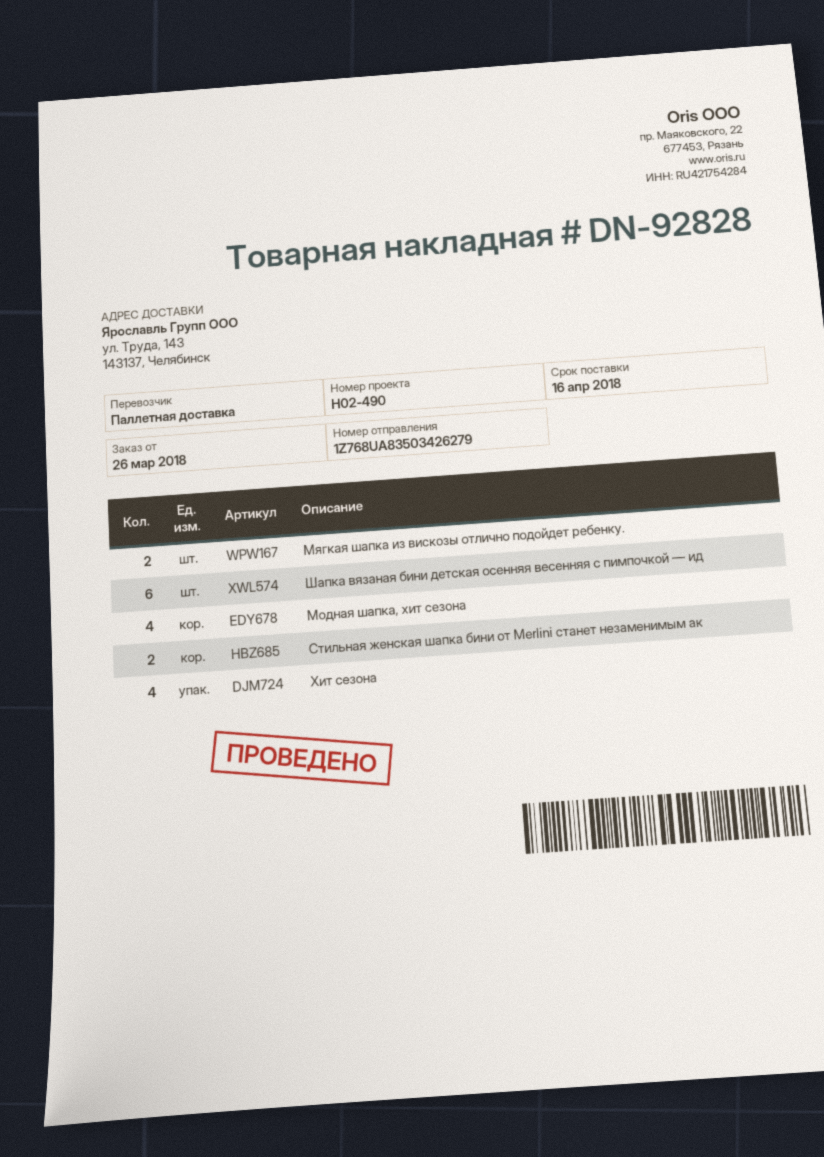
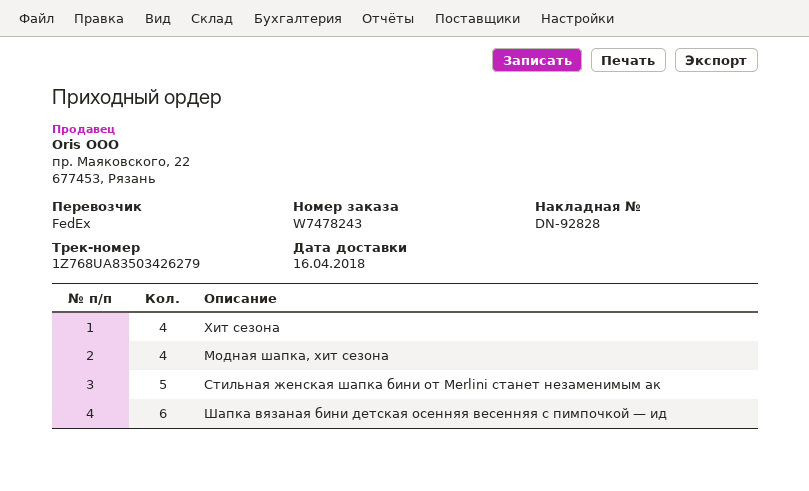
shipping method: pallet freight -> FedEx
Мягкая шапка из вискозы отлично подойдет ребенку.: 2 -> none
Стильная женская шапка бини от Merlini станет незаменимым ак: 2 -> 5

